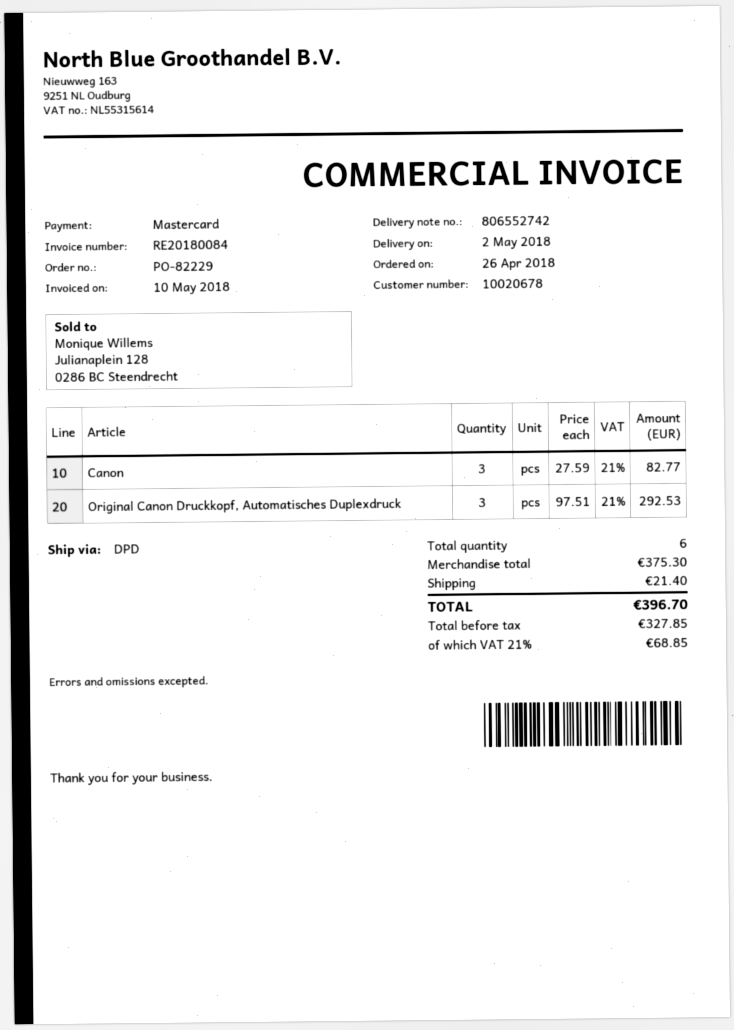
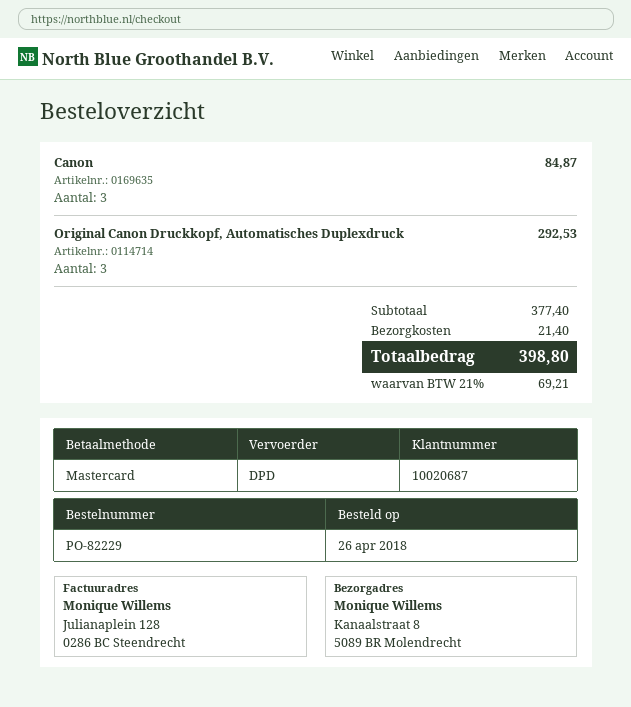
customer number: 10020678 -> 10020687
Canon: 3 for 82.77 -> 3 for 84.87
subtotal: 375.30 -> 377.40
tax: 21% = 68.85 -> 21% = 69.21
total: 396.70 -> 398.80

